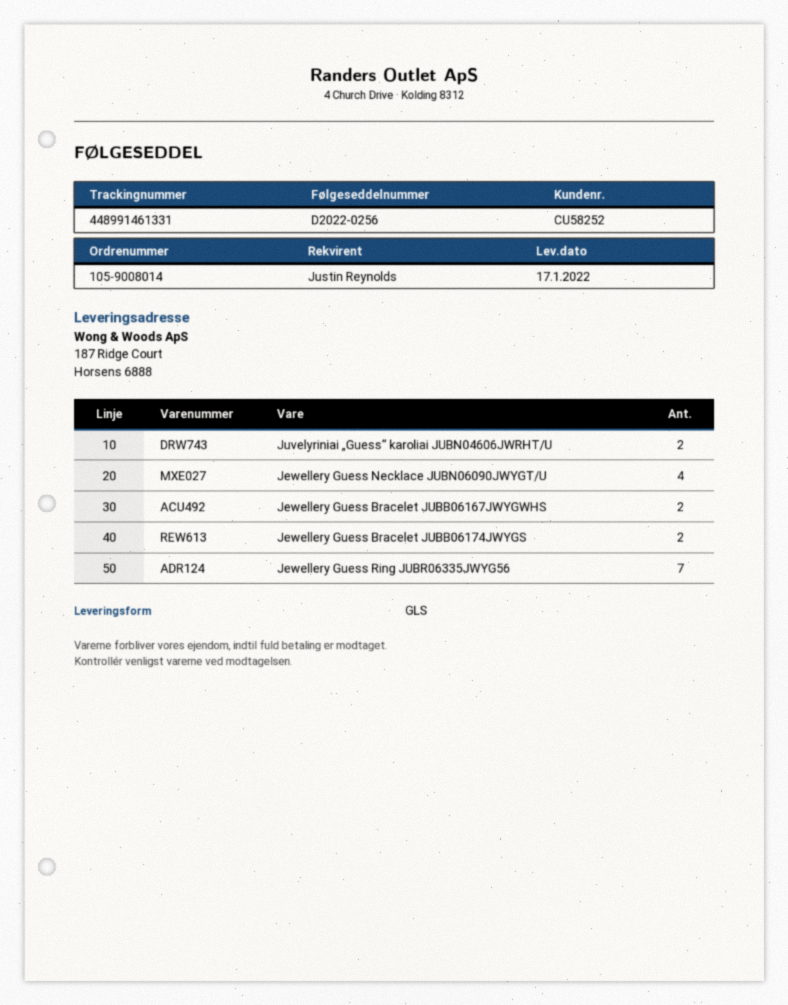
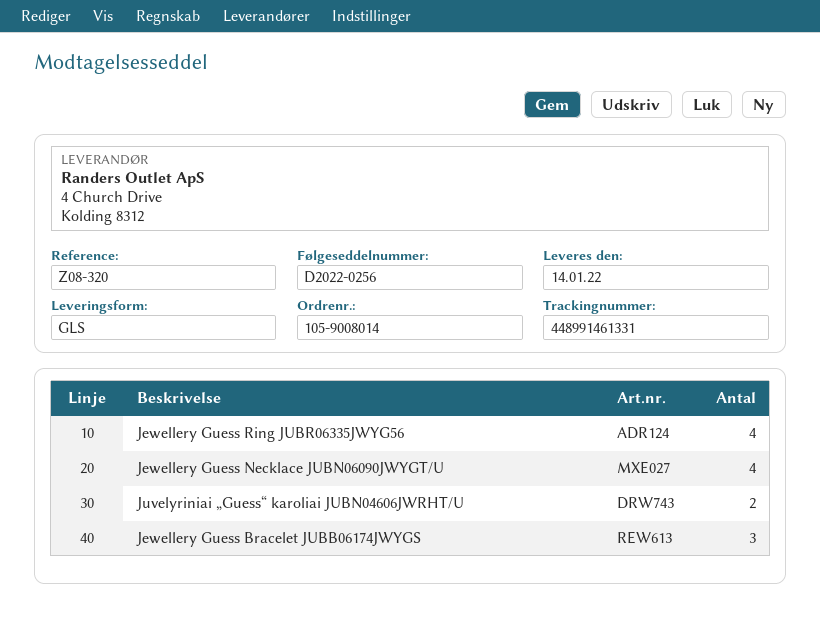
delivery date: 2022-01-17 -> 2022-01-14
Jewellery Guess Bracelet JUBB06167JWYGWHS: 2 -> none
Jewellery Guess Bracelet JUBB06174JWYGS: 2 -> 3
Jewellery Guess Ring JUBR06335JWYG56: 7 -> 4

